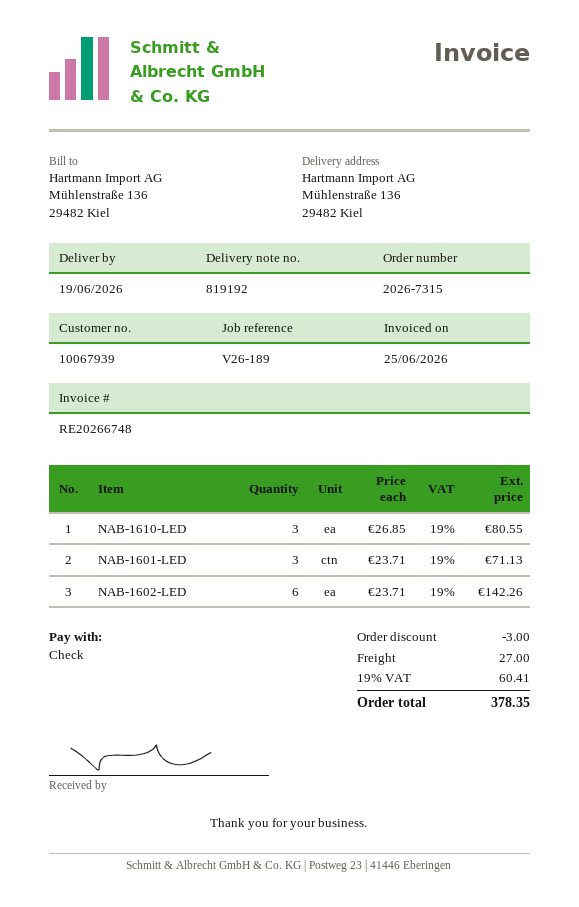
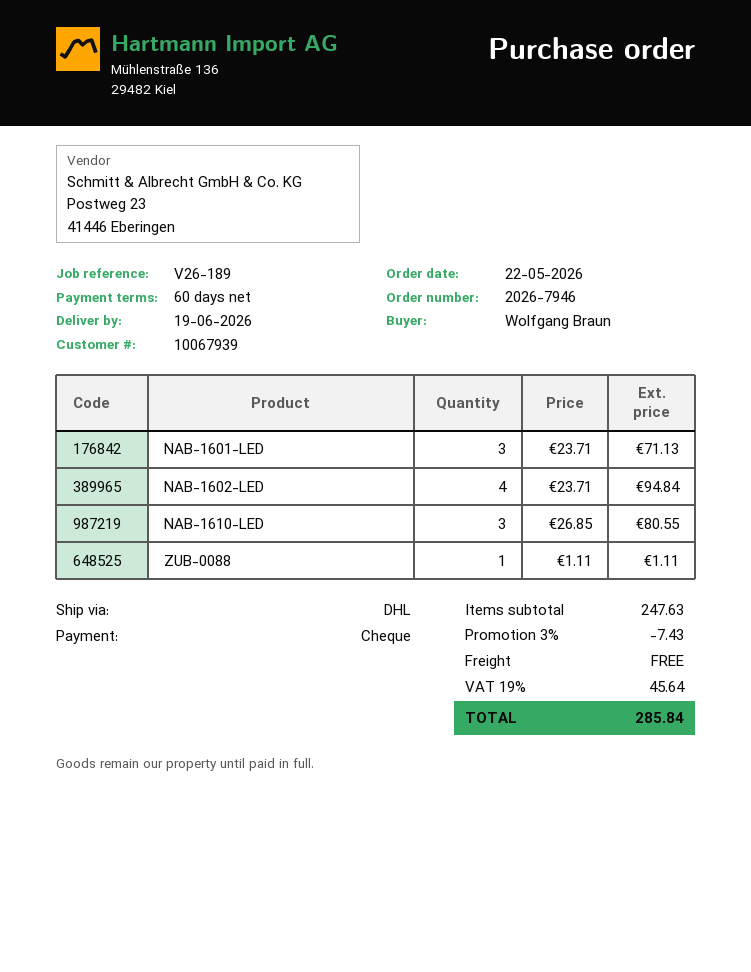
order number: 2026-7315 -> 2026-7946
NAB-1602-LED: 6 x 23.71 = 142.26 -> 4 x 23.71 = 94.84
ZUB-0088: none -> 1 x 1.11 = 1.11
discount: 3.00 -> 7.43
shipping: 27.00 -> 0.00
tax: 19% = 60.41 -> 19% = 45.64
total: 378.35 -> 285.84

